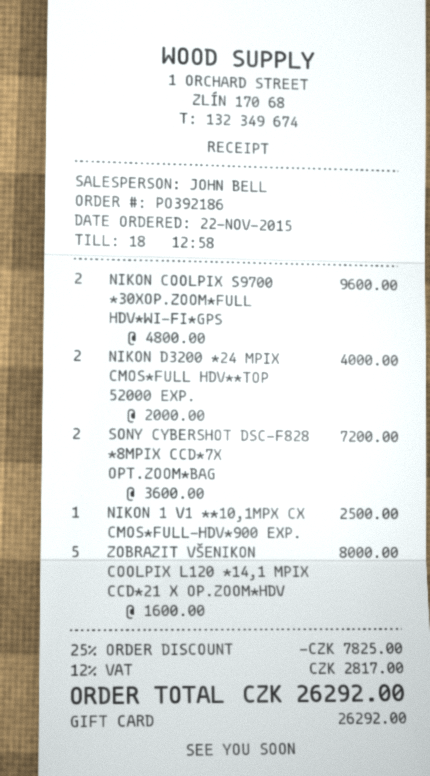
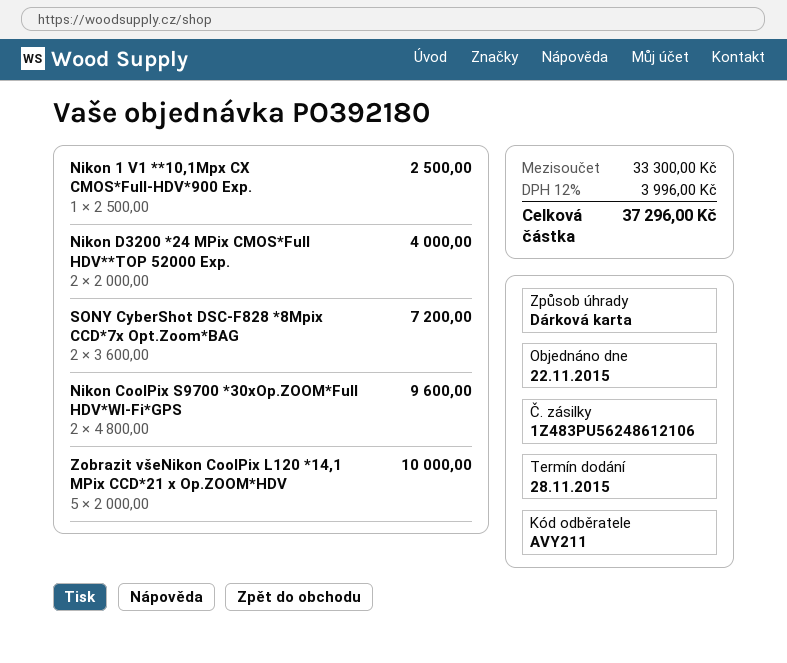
order number: PO392186 -> PO392180
ZOBRAZIT VŠENIKON COOLPIX L120 *14,1 MPIX CCD*21 X OP.ZOOM*HDV: 5 x 1600.00 = 8000.00 -> 5 x 2000.00 = 10000.00
discount: 25% = 7825.00 -> none
tax: 12% = 2817.00 -> 12% = 3996.00
total: 26292.00 -> 37296.00

